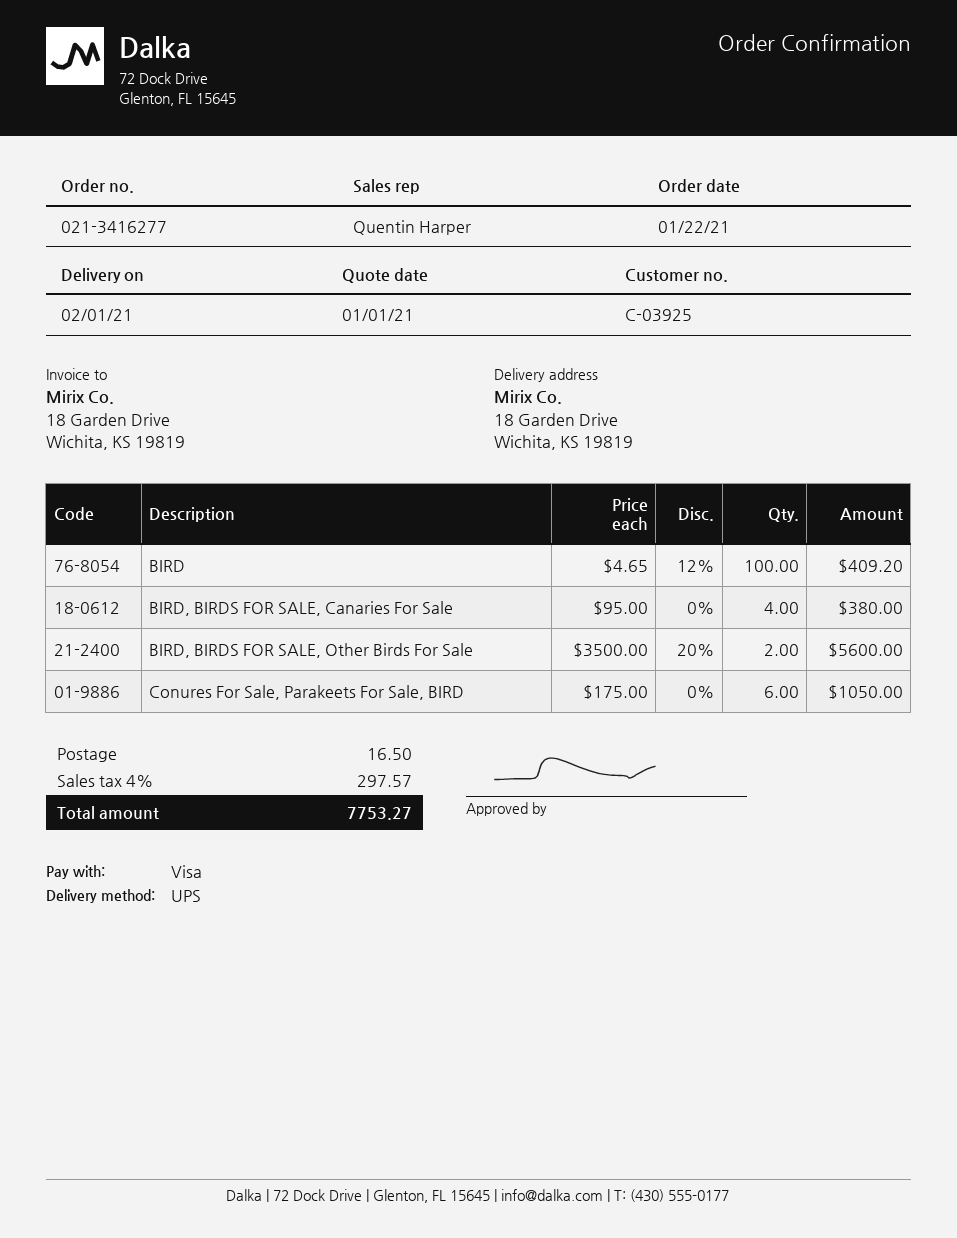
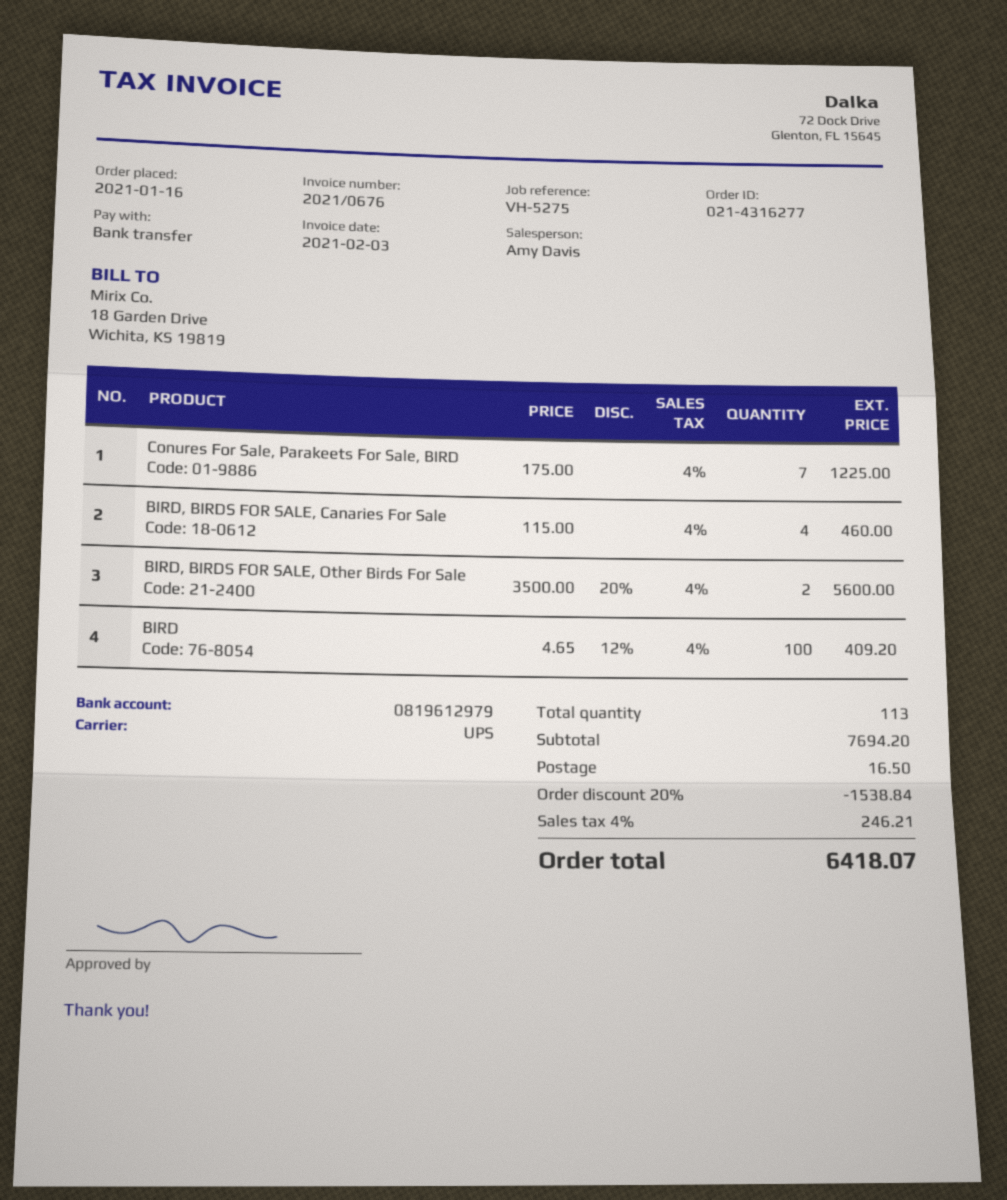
order number: 021-3416277 -> 021-4316277
order date: 2021-01-22 -> 2021-01-16
sales rep: Quentin Harper -> Amy Davis
payment method: Visa -> bank transfer
BIRD, BIRDS FOR SALE, Canaries For Sale: 4 x 95.00 = 380.00 -> 4 x 115.00 = 460.00
Conures For Sale, Parakeets For Sale, BIRD: 6 x 175.00 = 1050.00 -> 7 x 175.00 = 1225.00
discount: none -> 20% = 1538.84
tax: 4% = 297.57 -> 4% = 246.21
total: 7753.27 -> 6418.07

